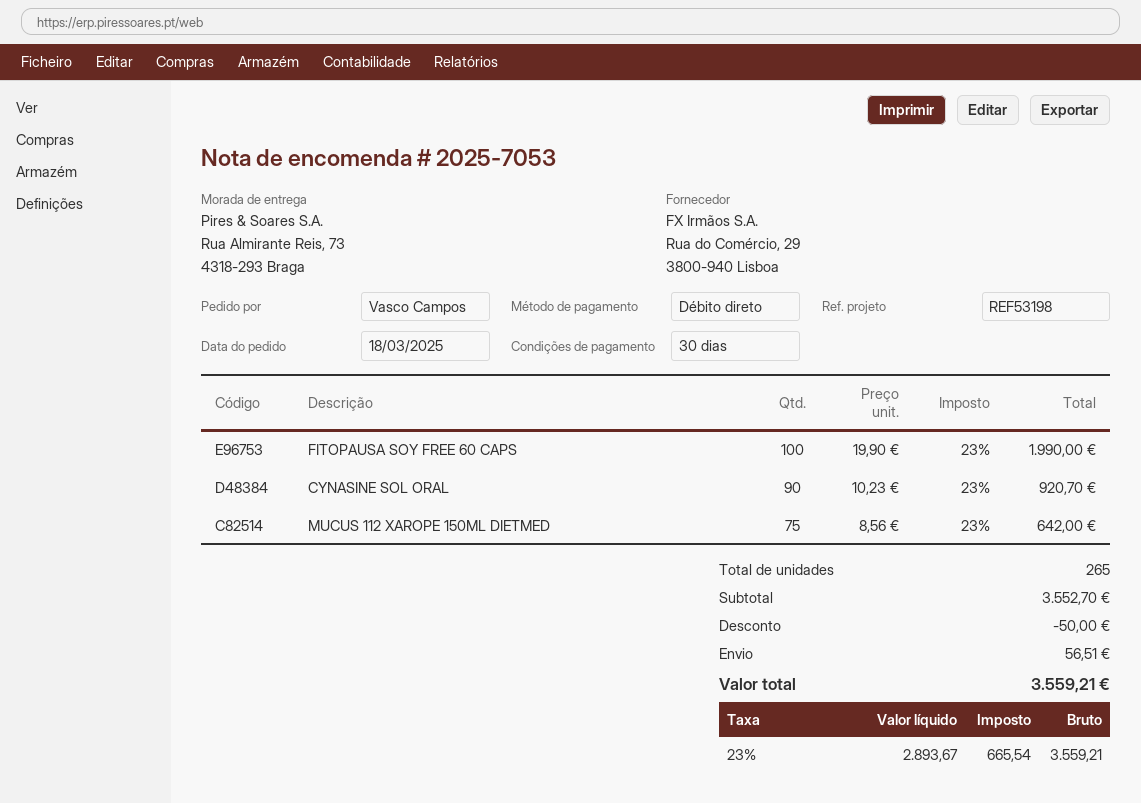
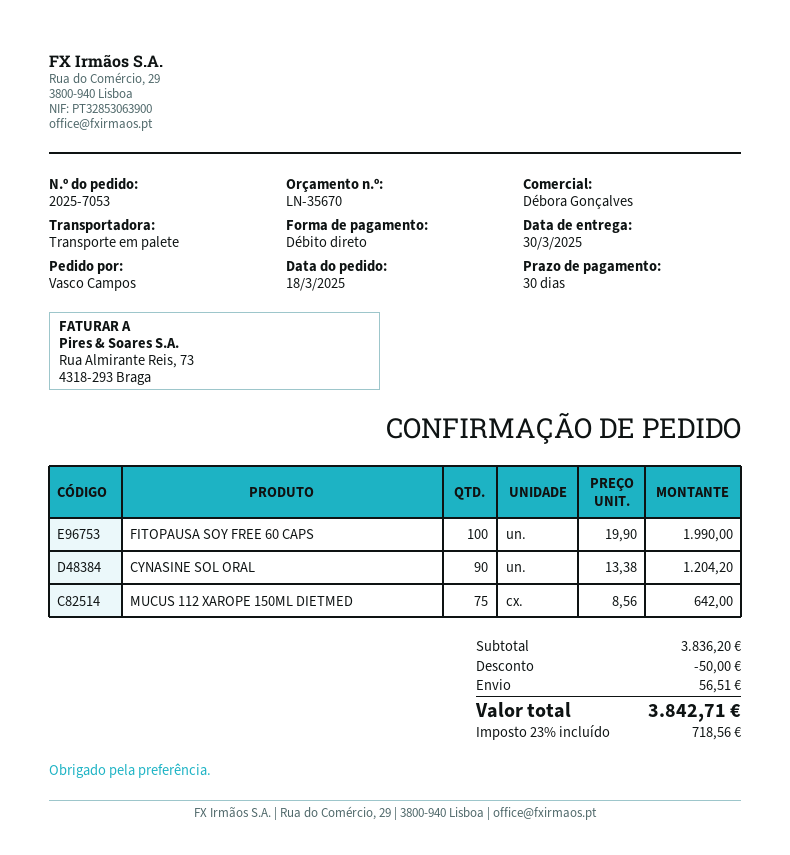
CYNASINE SOL ORAL: 90 x 10.23 = 920.70 -> 90 x 13.38 = 1204.20
subtotal: 3552.70 -> 3836.20
tax: 23% = 665.54 -> 23% = 718.56
total: 3559.21 -> 3842.71

